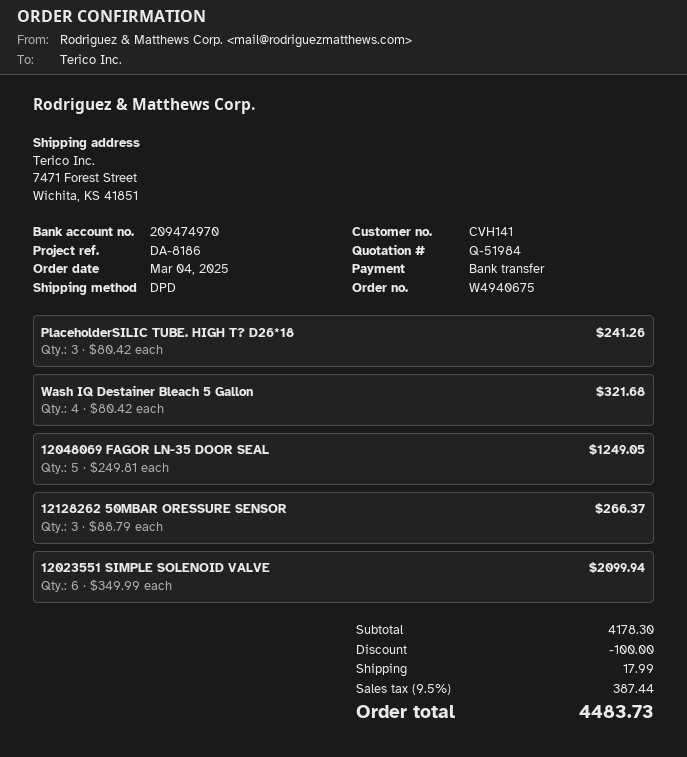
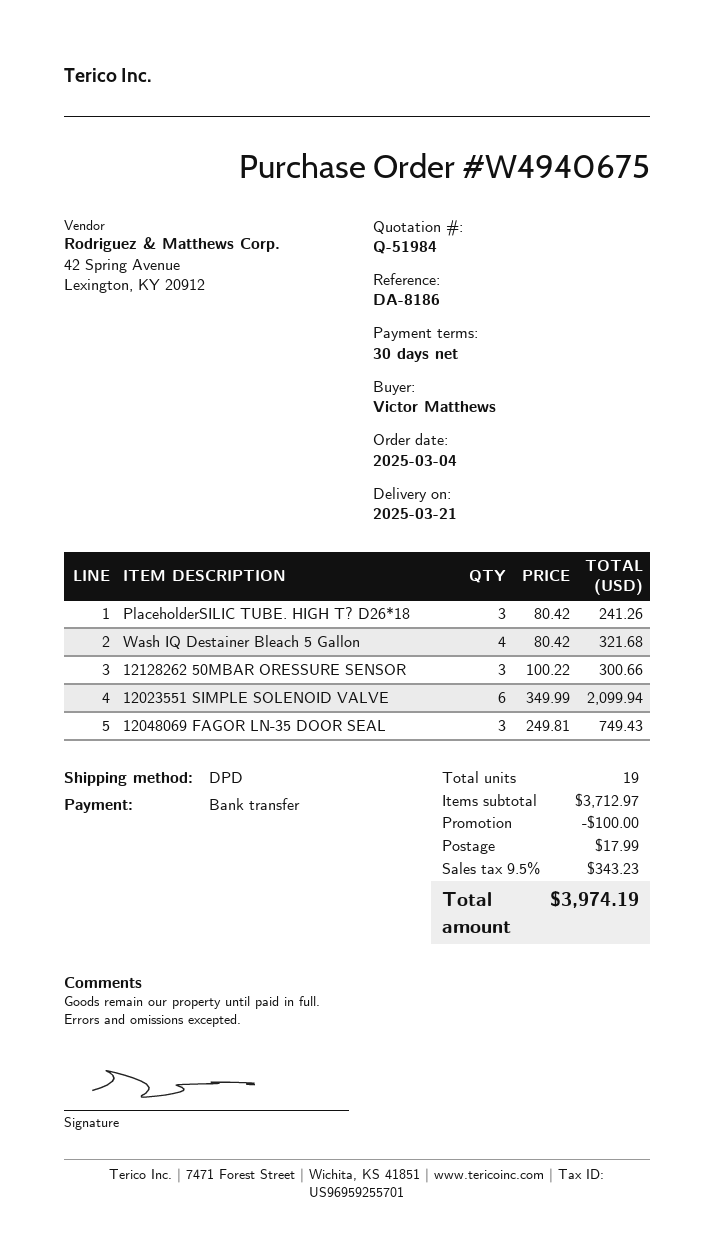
12048069 FAGOR LN-35 DOOR SEAL: 5 x 249.81 = 1249.05 -> 3 x 249.81 = 749.43
12128262 50MBAR ORESSURE SENSOR: 3 x 88.79 = 266.37 -> 3 x 100.22 = 300.66
subtotal: 4178.30 -> 3712.97
tax: 9.5% = 387.44 -> 9.5% = 343.23
total: 4483.73 -> 3974.19

